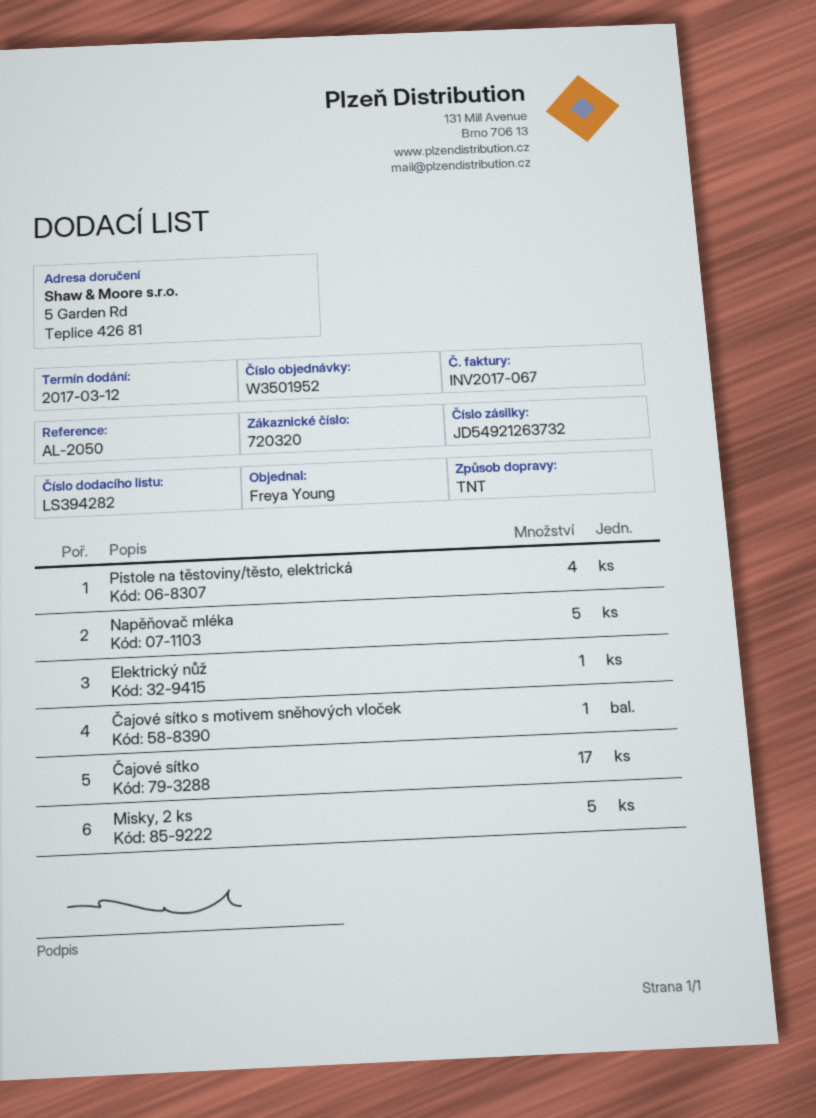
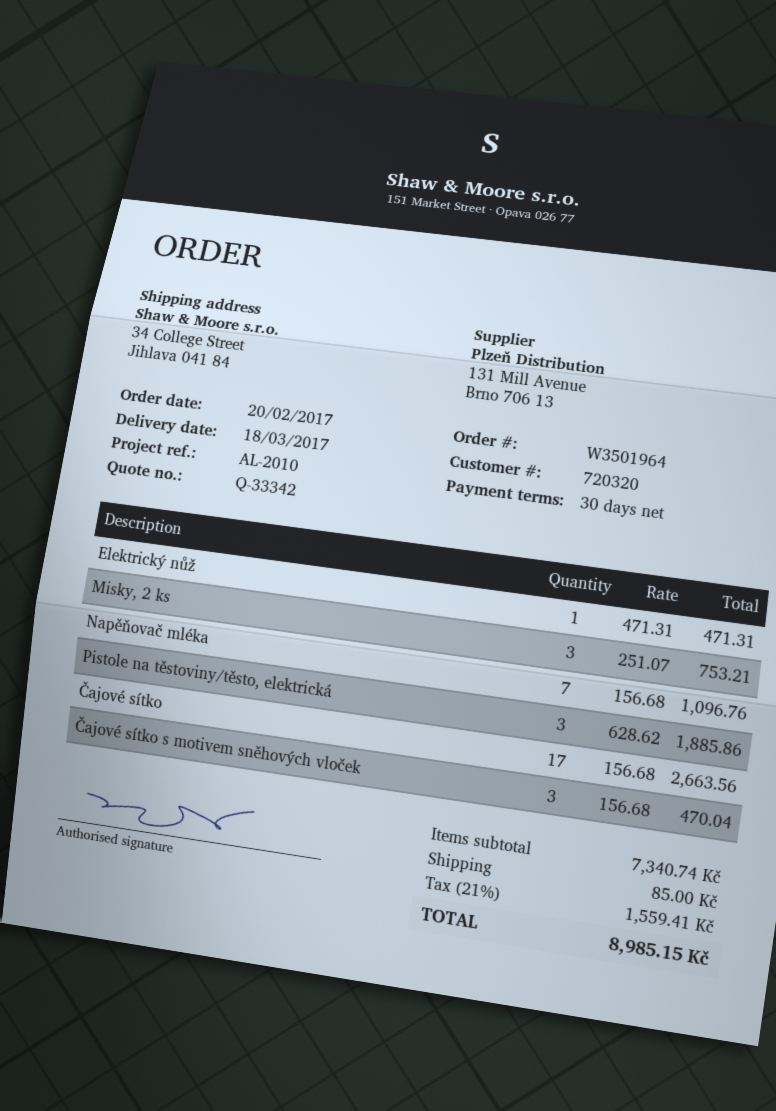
order number: W3501952 -> W3501964
delivery date: 2017-03-12 -> 2017-03-18
reference: AL-2050 -> AL-2010
ship to: 5 Garden Rd, Teplice 426 81 -> 34 College Street, Jihlava 041 84
Pistole na těstoviny/těsto, elektrická: 4 -> 3
Napěňovač mléka: 5 -> 7
Čajové sítko s motivem sněhových vloček: 1 -> 3
Misky, 2 ks: 5 -> 3

